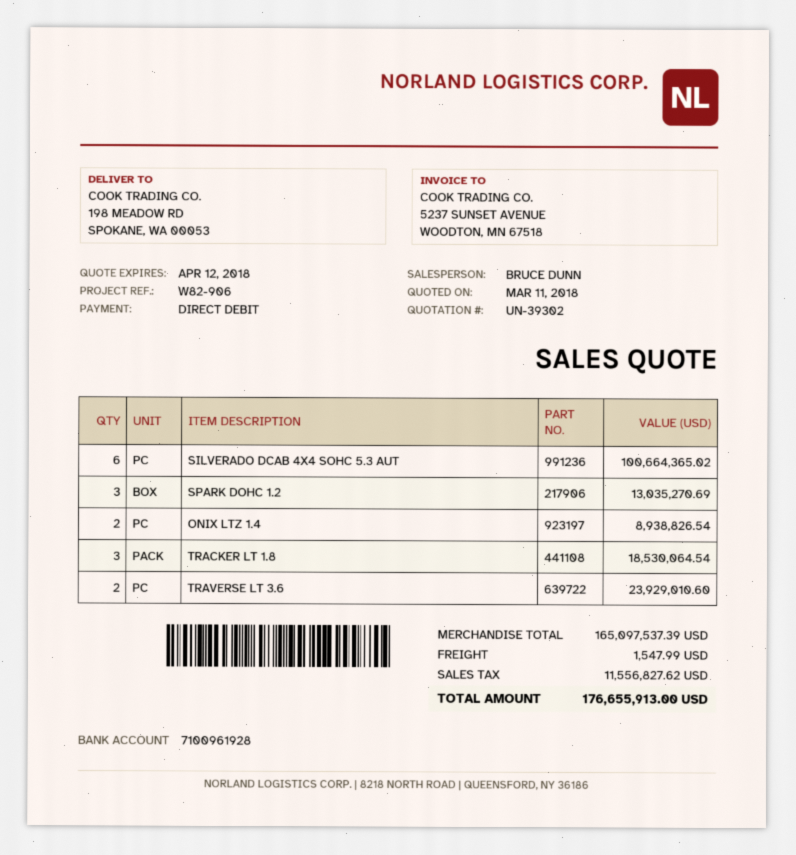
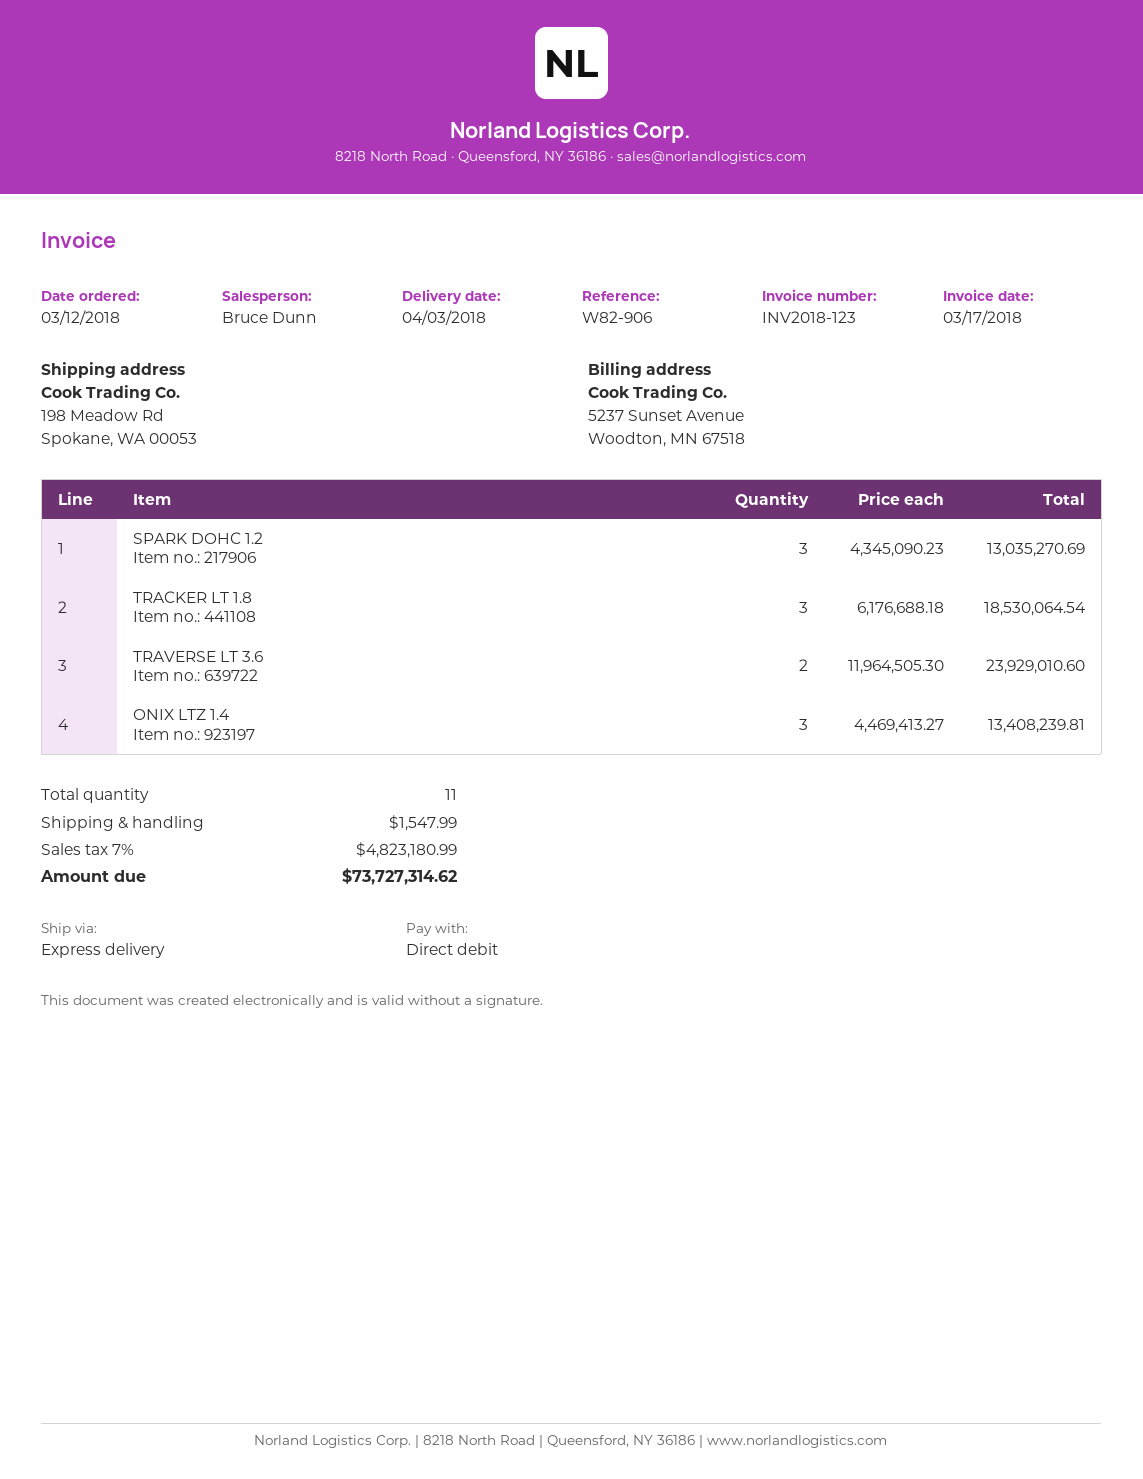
SILVERADO DCAB 4X4 SOHC 5.3 AUT: 6 for 100664365.02 -> none
ONIX LTZ 1.4: 2 for 8938826.54 -> 3 for 13408239.81
tax: 11556827.62 -> 4823180.99
total: 176655913.00 -> 73727314.62

